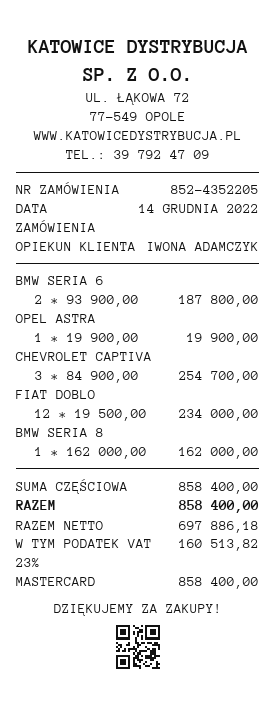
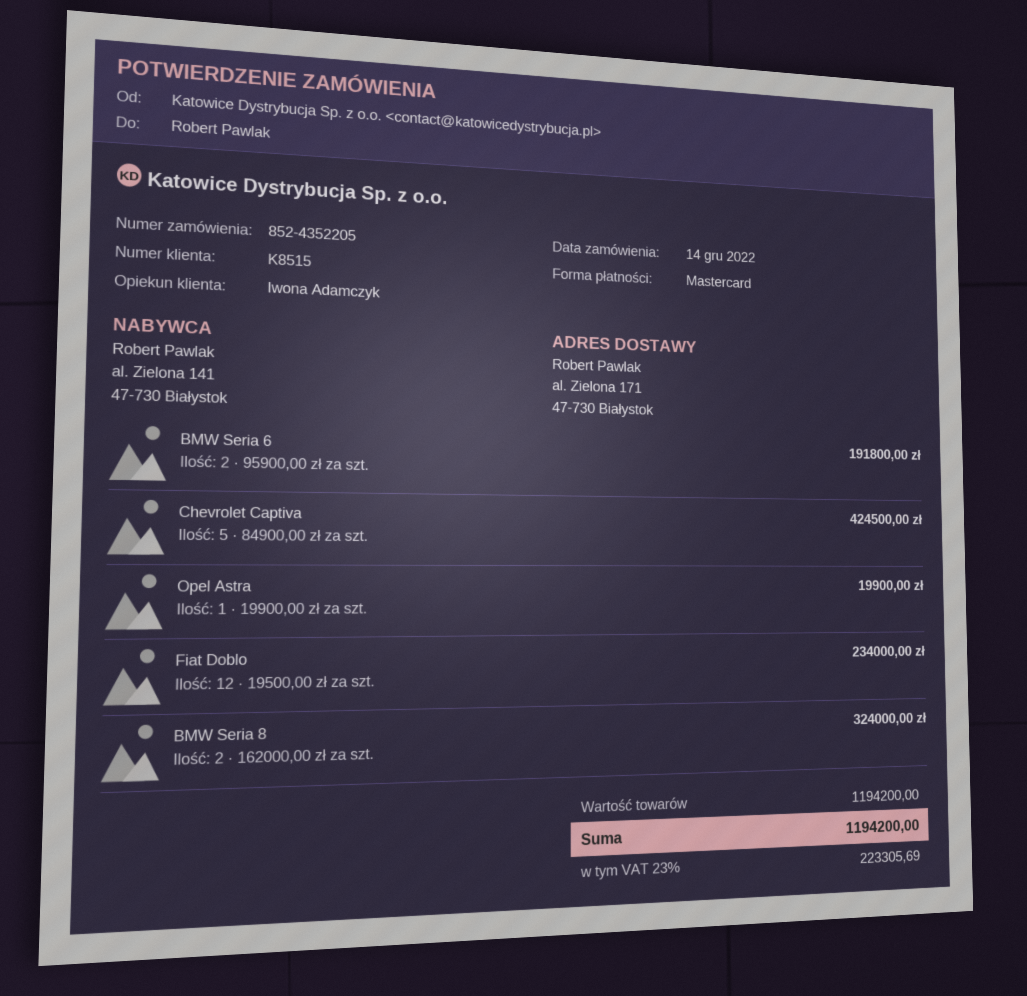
BMW SERIA 6: 2 x 93900.00 = 187800.00 -> 2 x 95900.00 = 191800.00
CHEVROLET CAPTIVA: 3 x 84900.00 = 254700.00 -> 5 x 84900.00 = 424500.00
BMW SERIA 8: 1 x 162000.00 = 162000.00 -> 2 x 162000.00 = 324000.00
subtotal: 858400.00 -> 1194200.00
tax: 23% = 160513.82 -> 23% = 223305.69
total: 858400.00 -> 1194200.00

